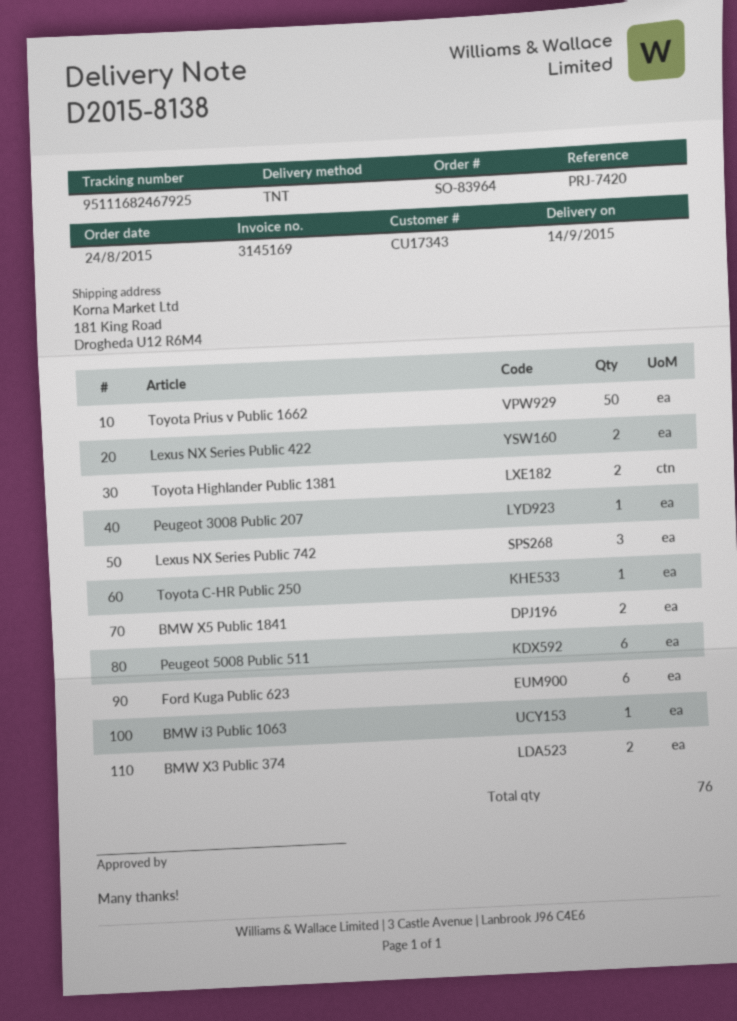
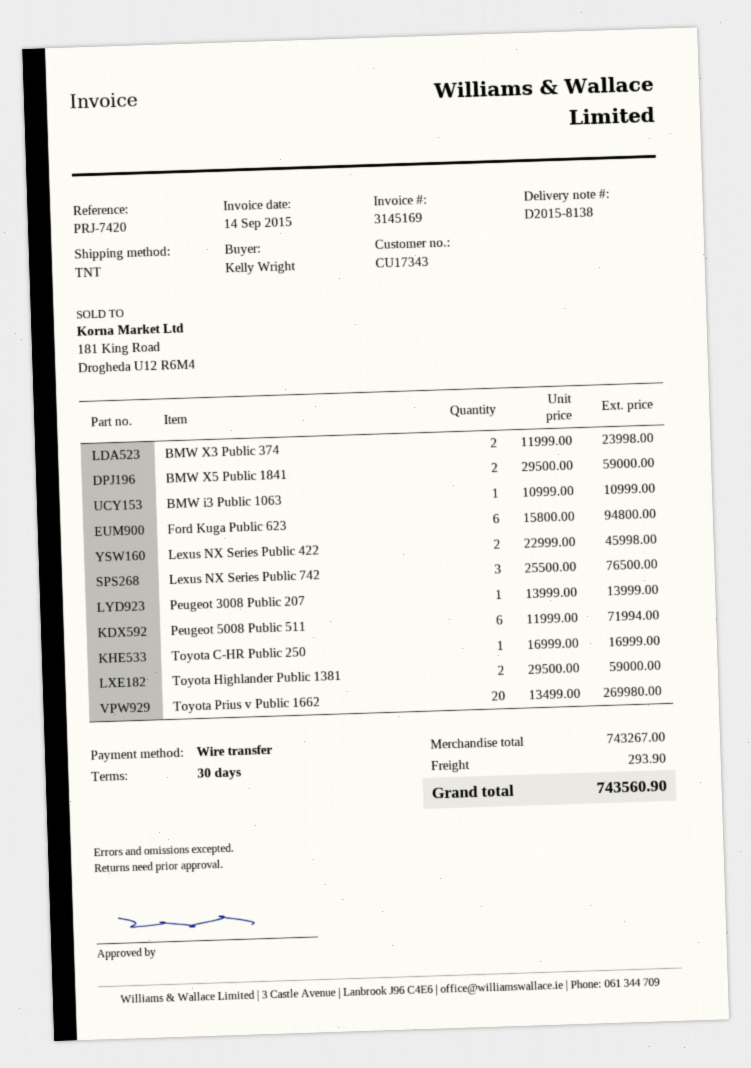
Toyota Prius v Public 1662: 50 -> 20

